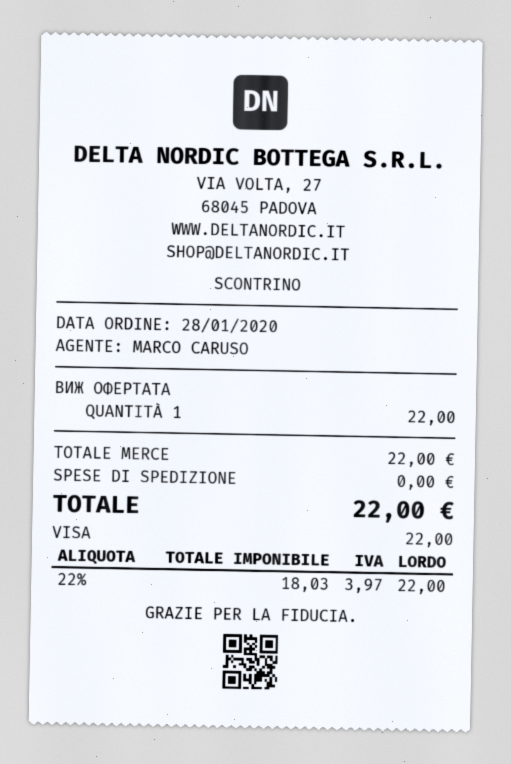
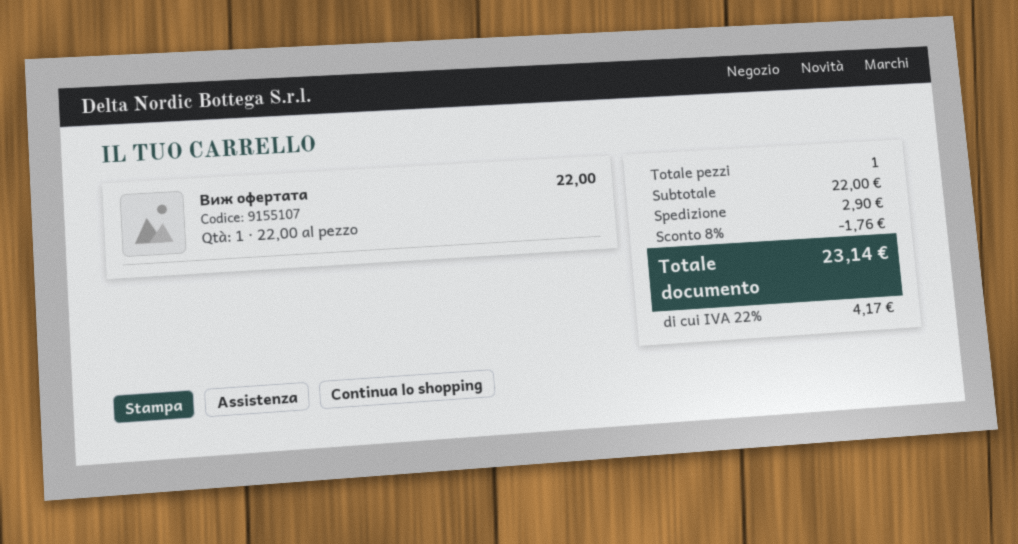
discount: none -> 8% = 1.76
shipping: 0.00 -> 2.90
tax: 22% = 3.97 -> 22% = 4.17
total: 22.00 -> 23.14

